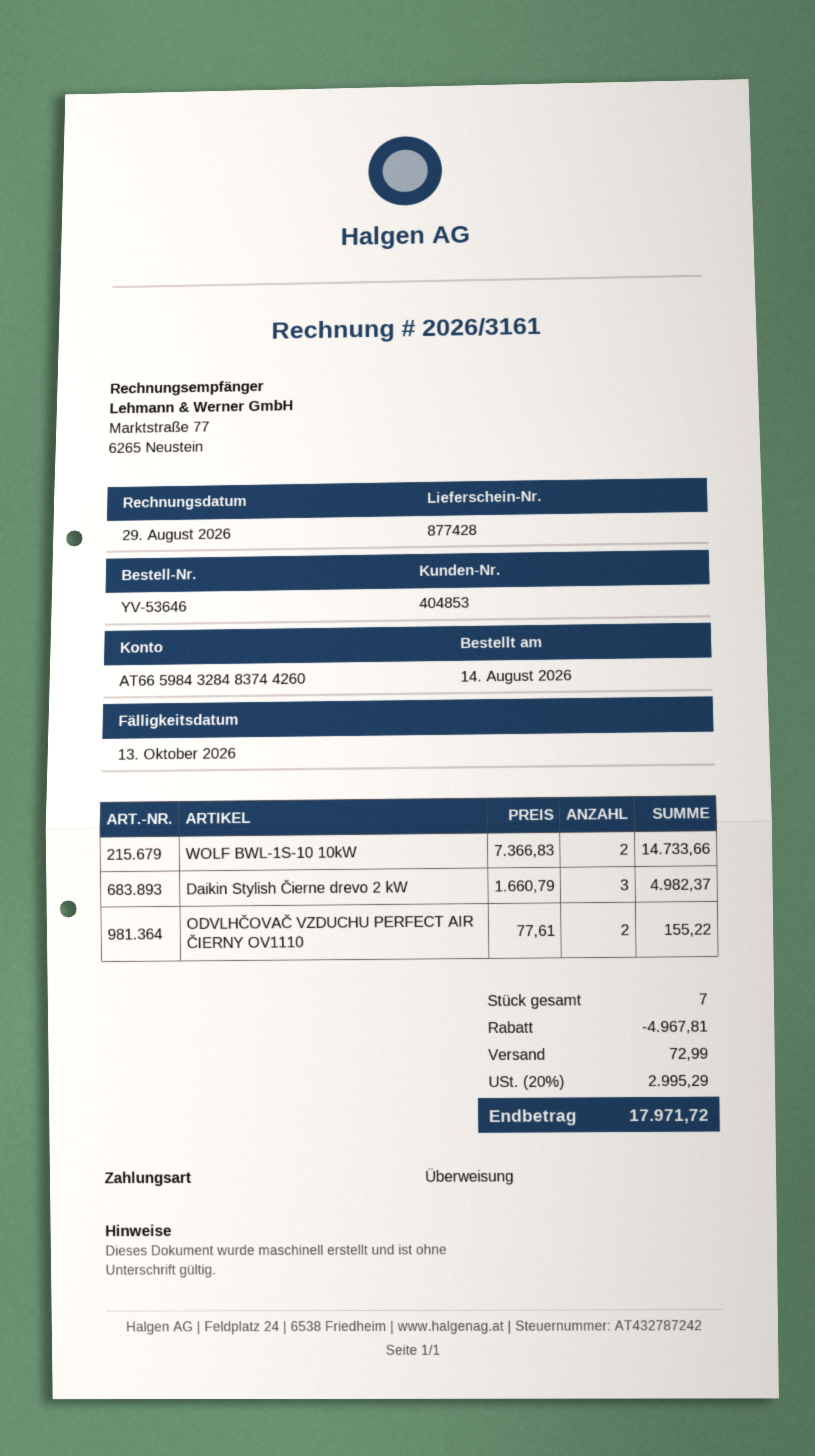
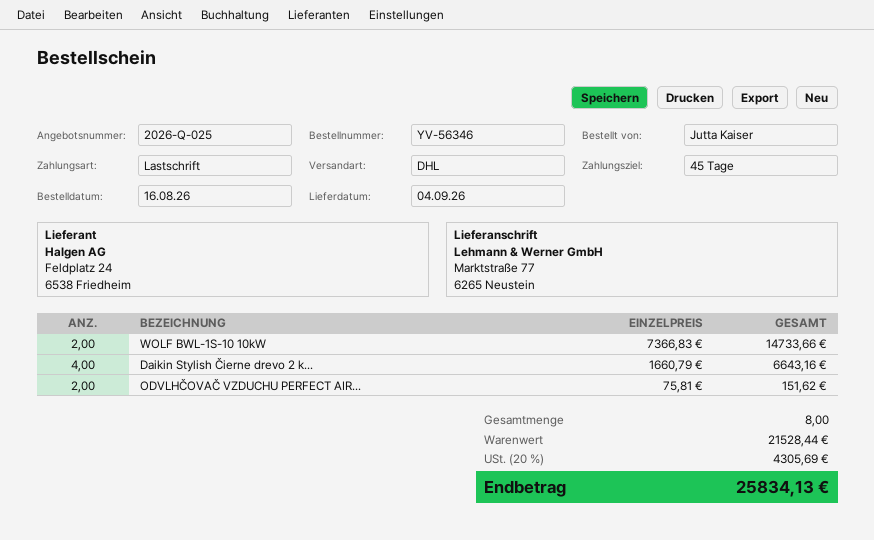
order number: YV-53646 -> YV-56346
order date: 2026-08-14 -> 2026-08-16
payment method: bank transfer -> direct debit
Daikin Stylish Čierne drevo 2 kW: 3 x 1660.79 = 4982.37 -> 4 x 1660.79 = 6643.16
ODVLHČOVAČ VZDUCHU PERFECT AIR ČIERNY OV1110: 2 x 77.61 = 155.22 -> 2 x 75.81 = 151.62
total quantity: 7 -> 8
discount: 4967.81 -> none
shipping: 72.99 -> none
tax: 20% = 2995.29 -> 20% = 4305.69
total: 17971.72 -> 25834.13

